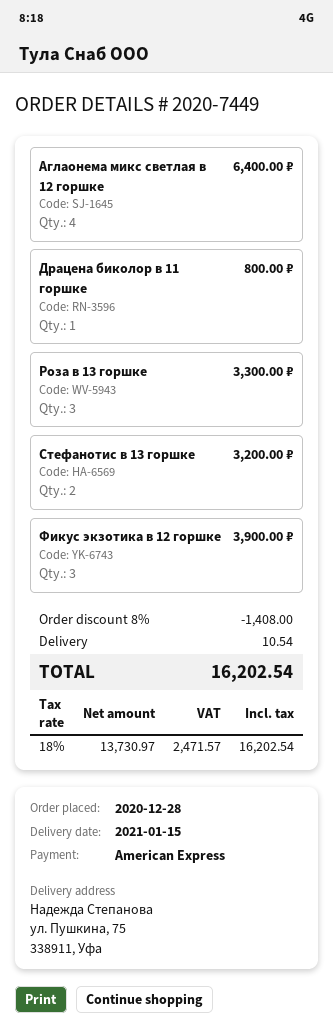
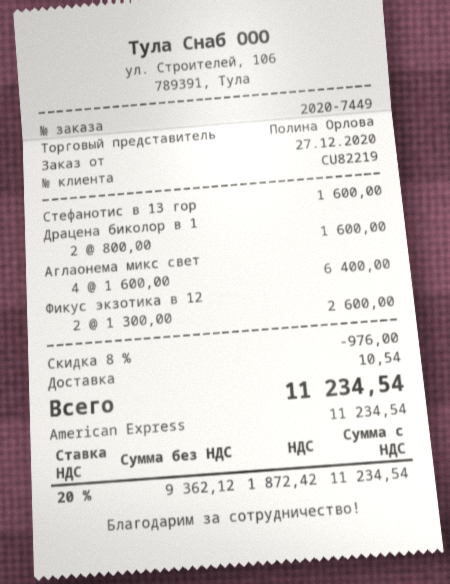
order date: 2020-12-28 -> 2020-12-27
Драцена биколор в 11 горшке: 1 for 800.00 -> 2 for 1600.00
Роза в 13 горшке: 3 for 3300.00 -> none
Стефанотис в 13 горшке: 2 for 3200.00 -> 1 for 1600.00
Фикус экзотика в 12 горшке: 3 for 3900.00 -> 2 for 2600.00
discount: 8% = 1408.00 -> 8% = 976.00
net: 13730.97 -> 9362.12
tax: 18% = 2471.57 -> 20% = 1872.42
total: 16202.54 -> 11234.54

